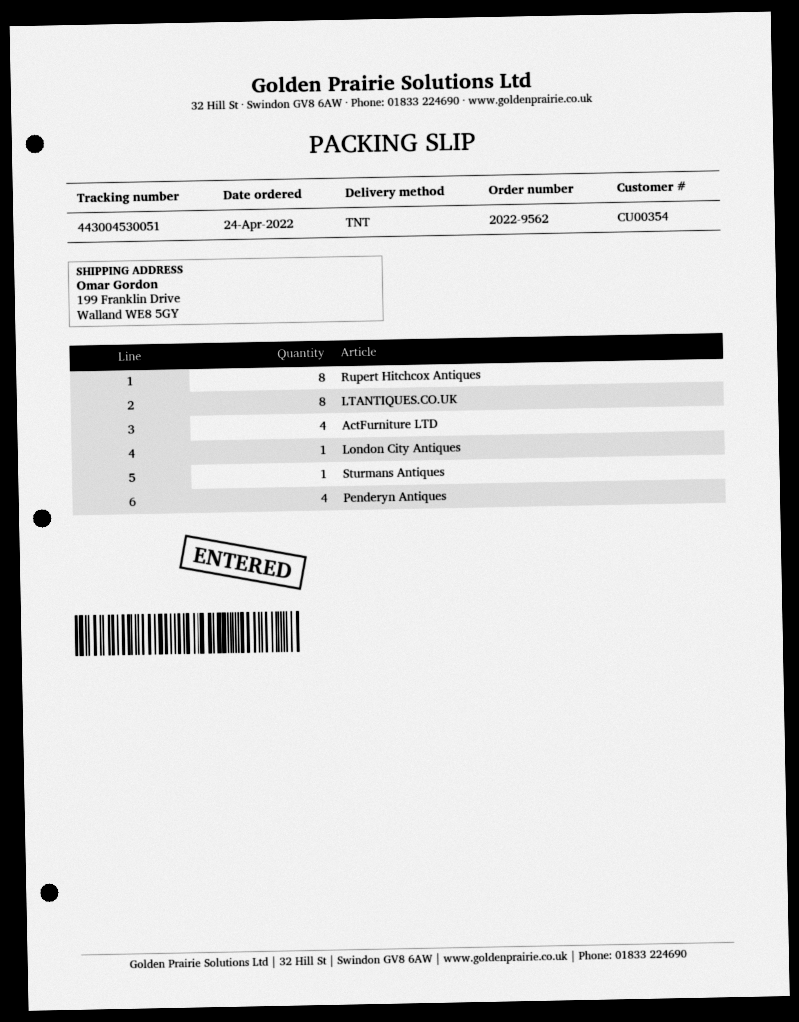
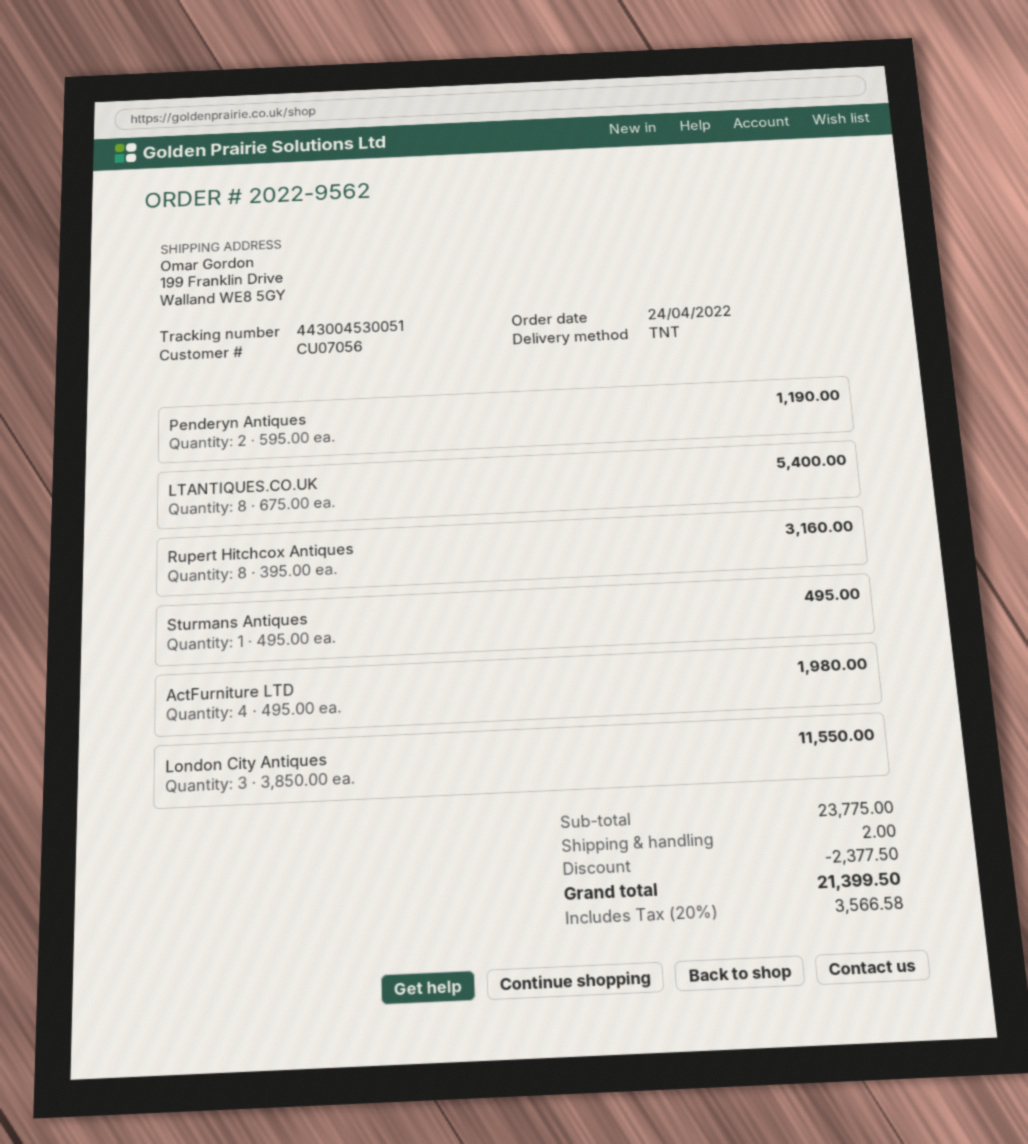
customer number: CU00354 -> CU07056
London City Antiques: 1 -> 3
Penderyn Antiques: 4 -> 2

